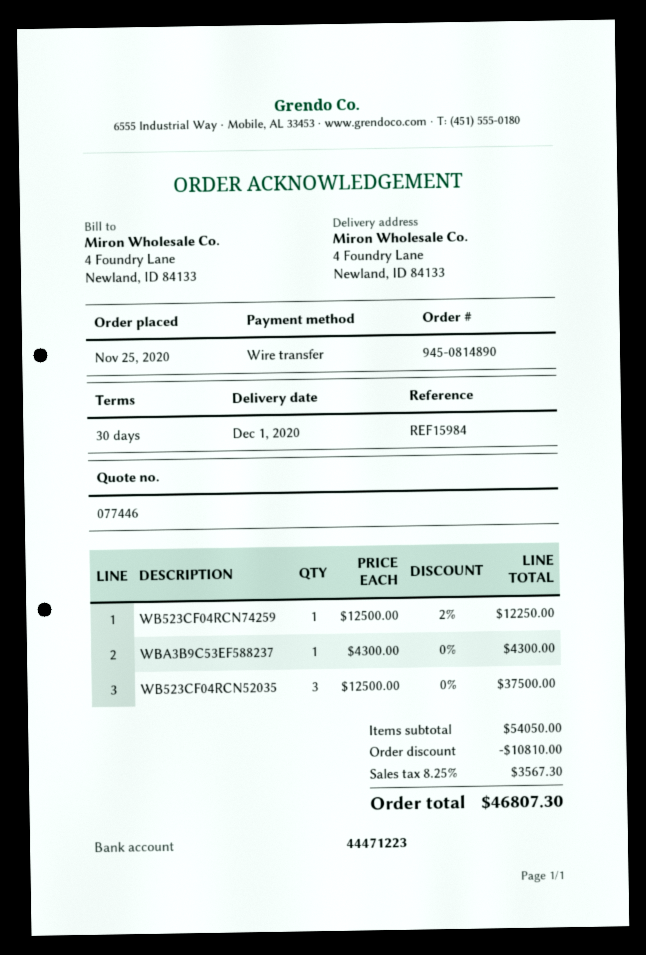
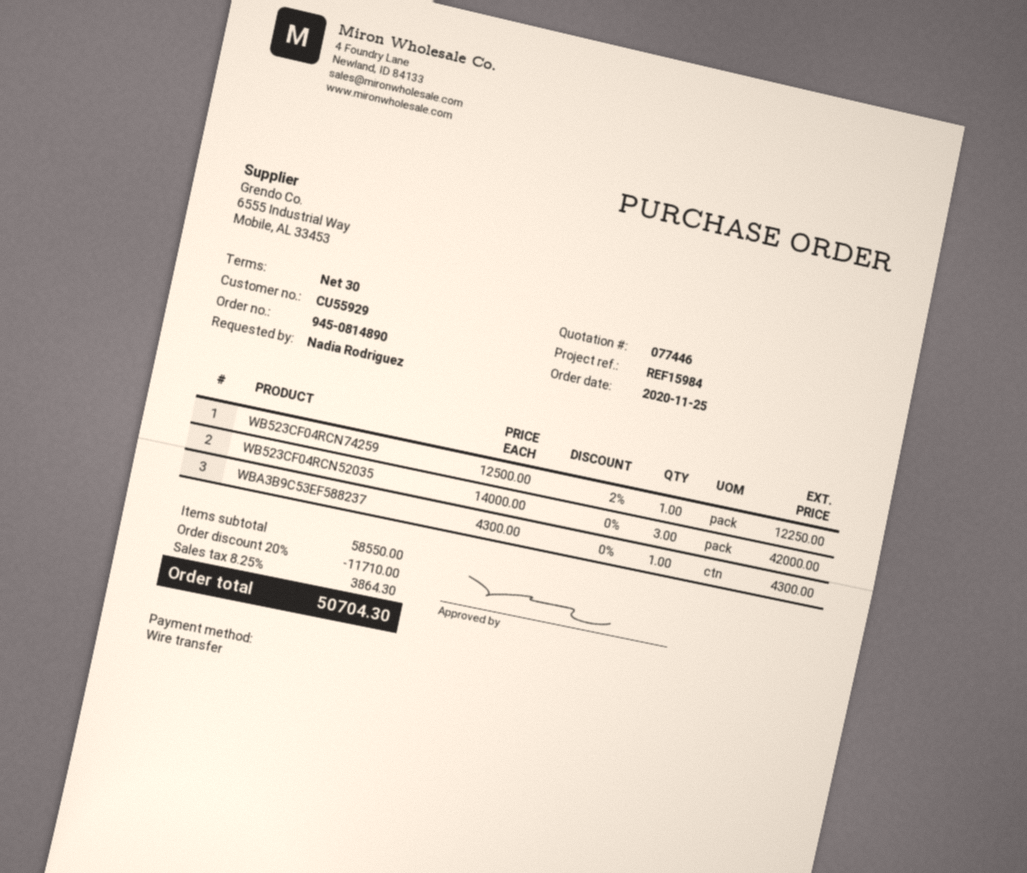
WB523CF04RCN52035: 3 x 12500.00 = 37500.00 -> 3 x 14000.00 = 42000.00
subtotal: 54050.00 -> 58550.00
discount: 10810.00 -> 11710.00
tax: 8.25% = 3567.30 -> 8.25% = 3864.30
total: 46807.30 -> 50704.30

